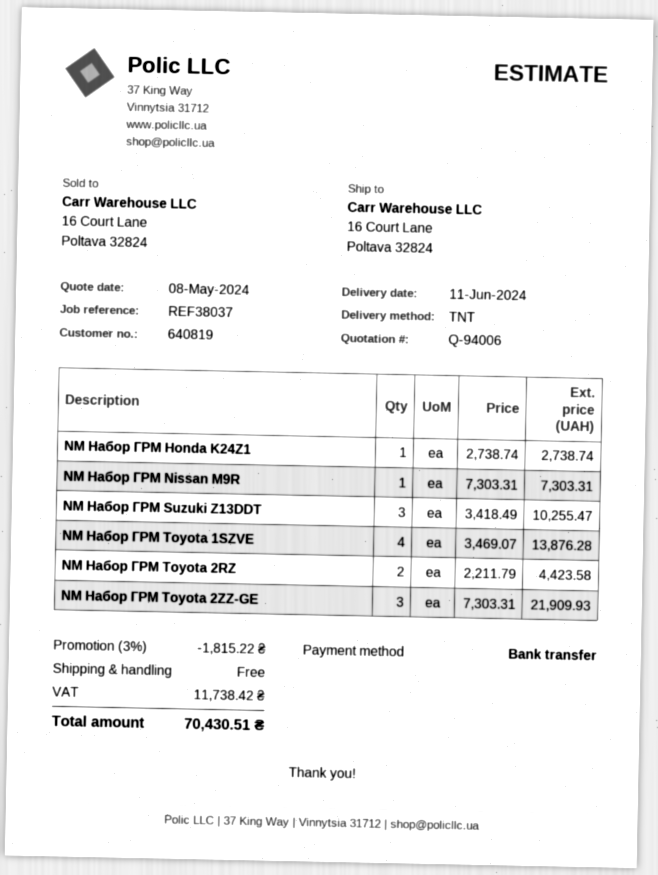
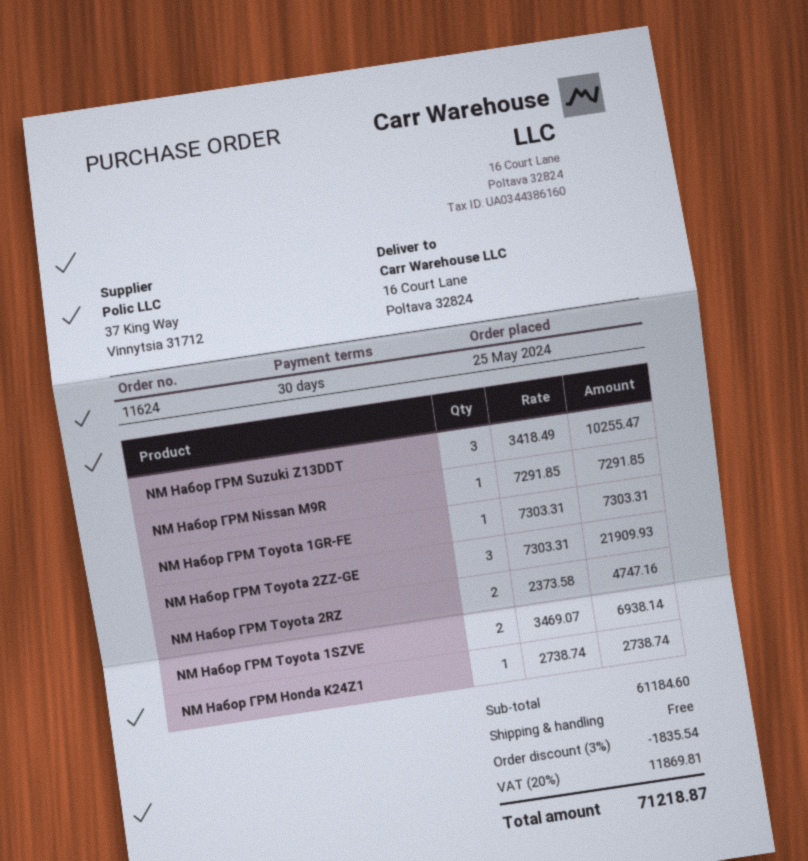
NM Набор ГРМ Nissan M9R: 1 x 7303.31 = 7303.31 -> 1 x 7291.85 = 7291.85
NM Набор ГРМ Toyota 1SZVE: 4 x 3469.07 = 13876.28 -> 2 x 3469.07 = 6938.14
NM Набор ГРМ Toyota 2RZ: 2 x 2211.79 = 4423.58 -> 2 x 2373.58 = 4747.16
NM Набор ГРМ Toyota 1GR-FE: none -> 1 x 7303.31 = 7303.31
discount: 3% = 1815.22 -> 3% = 1835.54
tax: 11738.42 -> 11869.81
total: 70430.51 -> 71218.87

